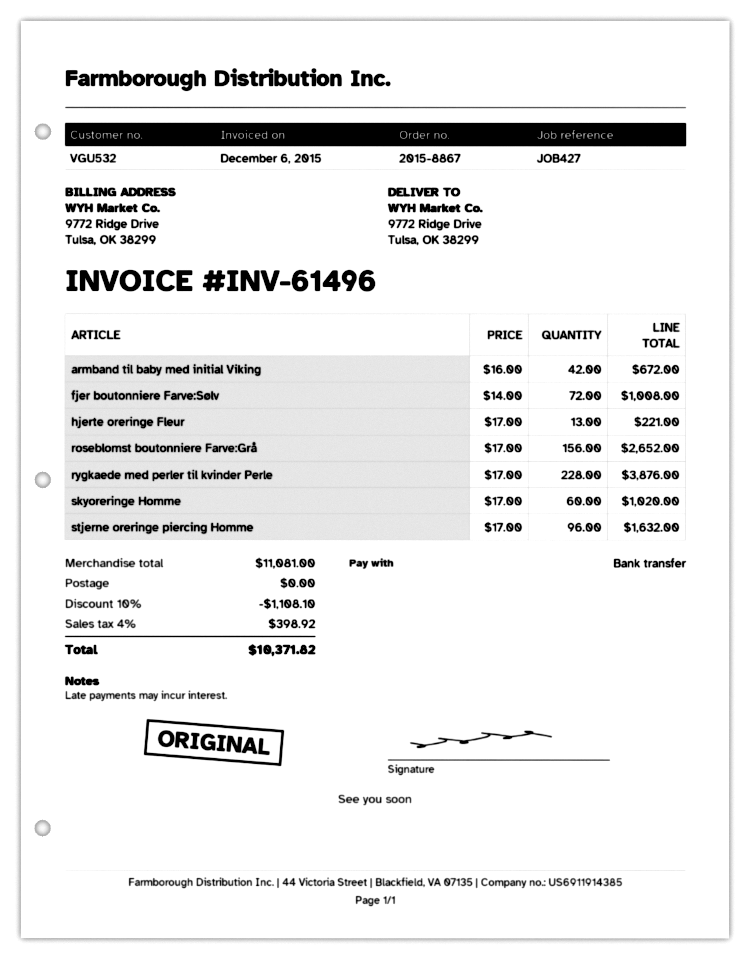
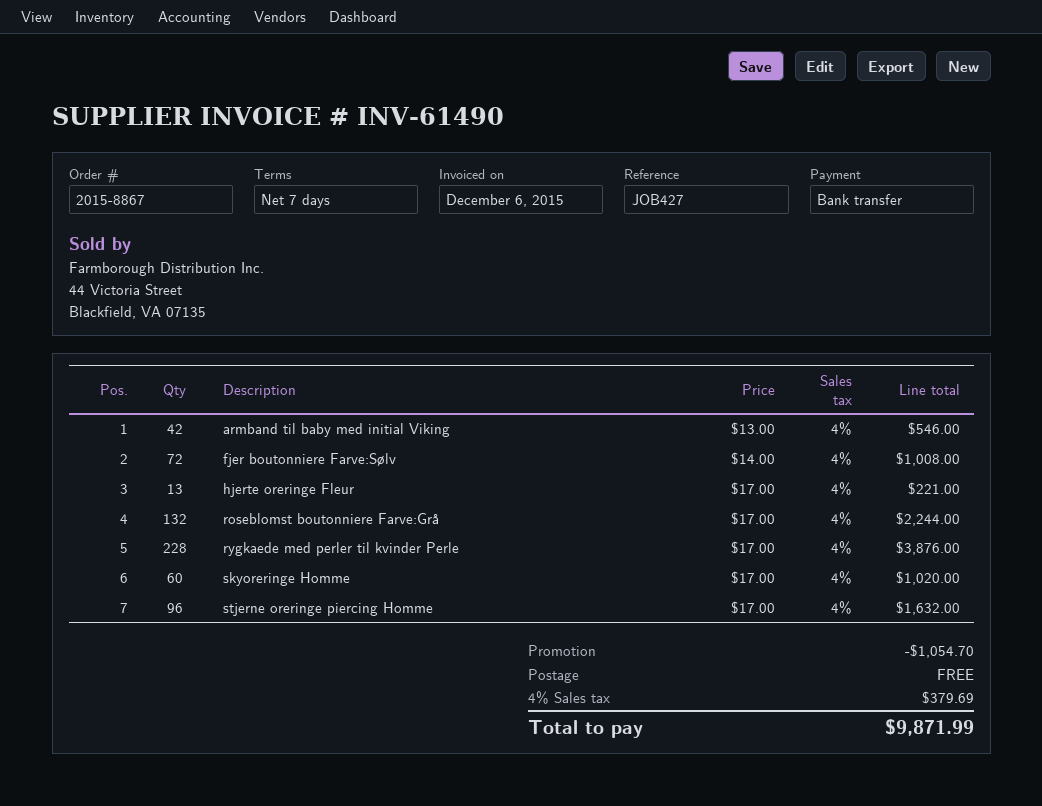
invoice number: INV-61496 -> INV-61490
armband til baby med initial Viking: 42 x 16.00 = 672.00 -> 42 x 13.00 = 546.00
roseblomst boutonniere Farve:Grå: 156 x 17.00 = 2652.00 -> 132 x 17.00 = 2244.00
discount: 1108.10 -> 1054.70
tax: 4% = 398.92 -> 4% = 379.69
total: 10371.82 -> 9871.99

